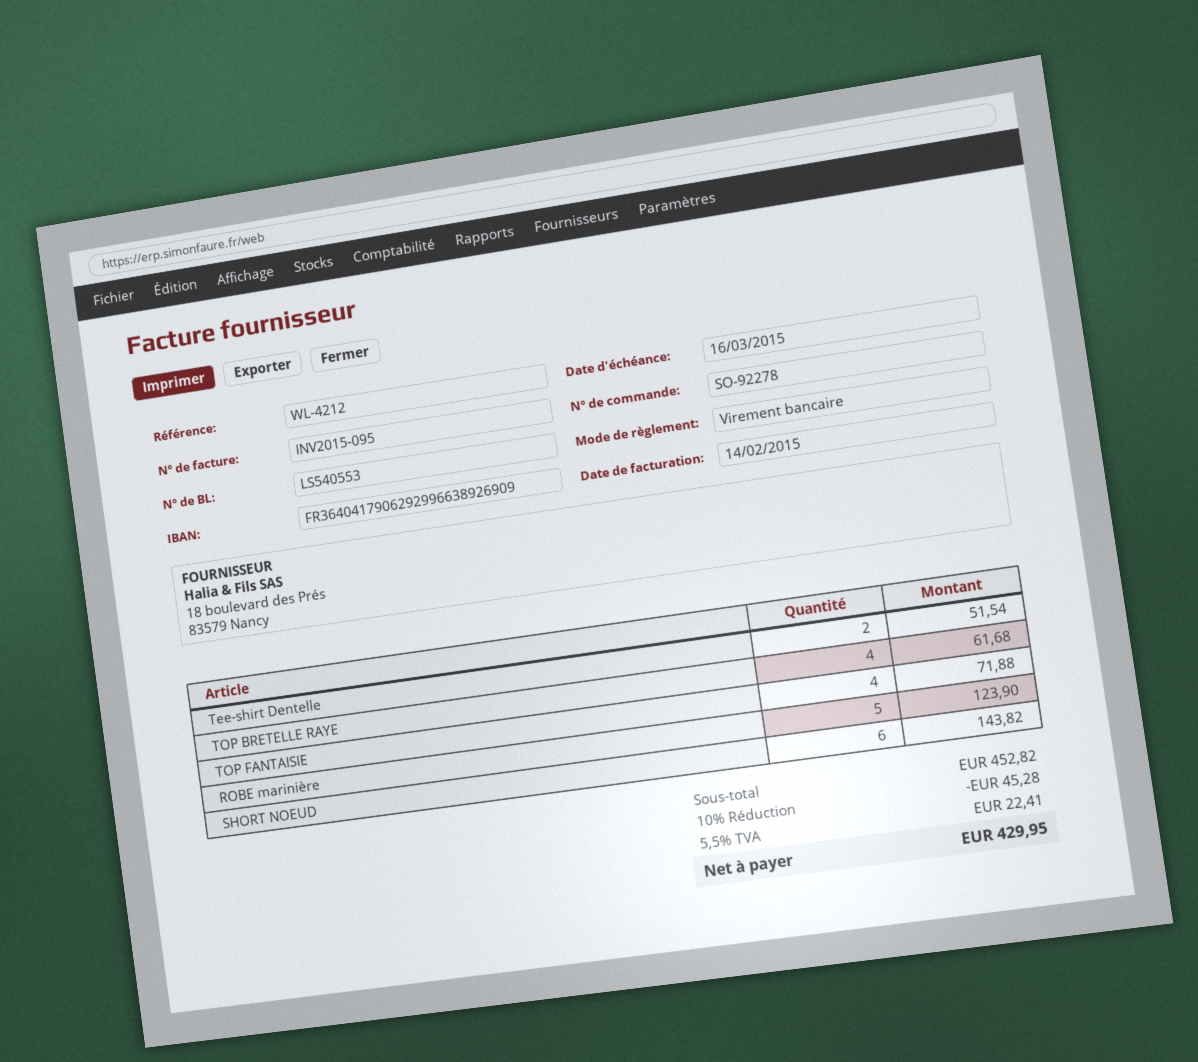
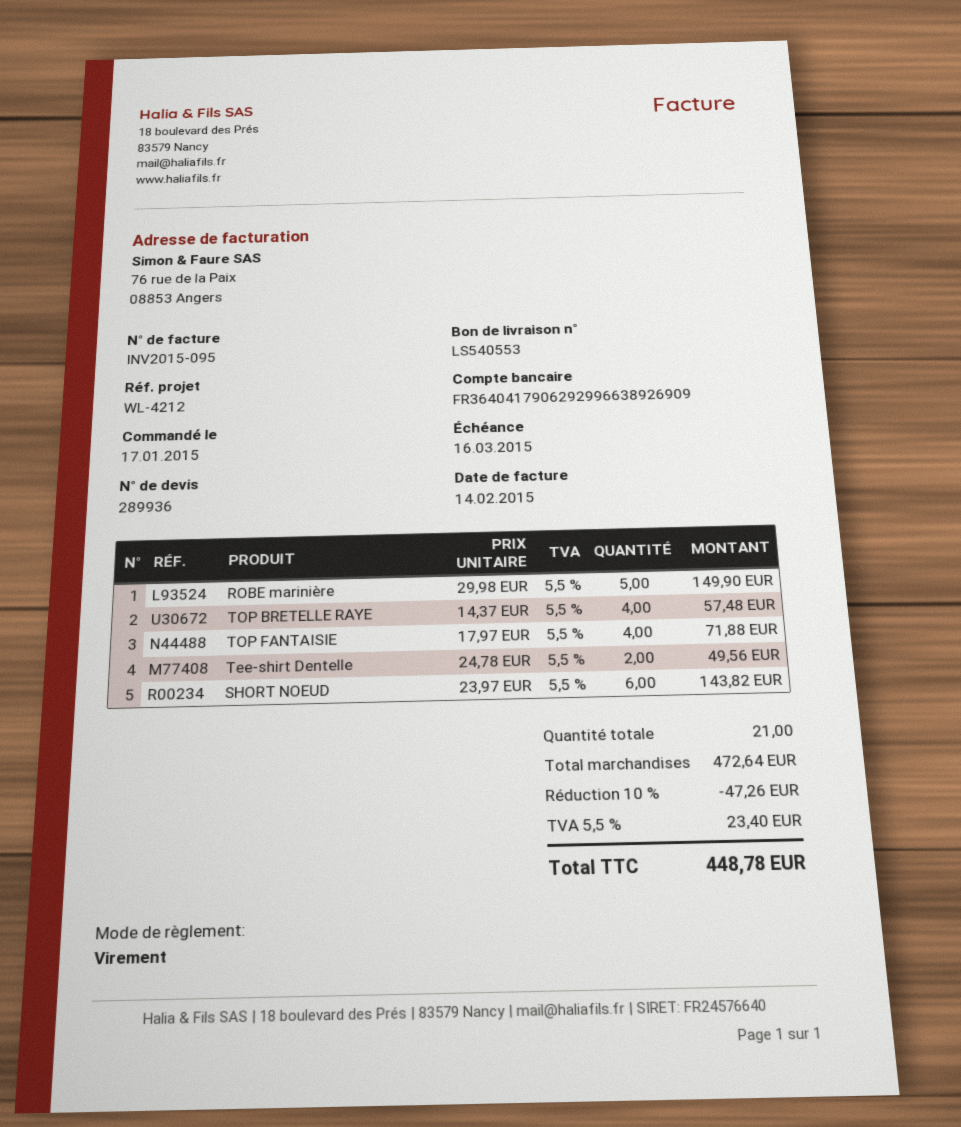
Tee-shirt Dentelle: 2 for 51.54 -> 2 for 49.56
TOP BRETELLE RAYE: 4 for 61.68 -> 4 for 57.48
ROBE marinière: 5 for 123.90 -> 5 for 149.90
subtotal: 452.82 -> 472.64
discount: 10% = 45.28 -> 10% = 47.26
tax: 5.5% = 22.41 -> 5.5% = 23.40
total: 429.95 -> 448.78

